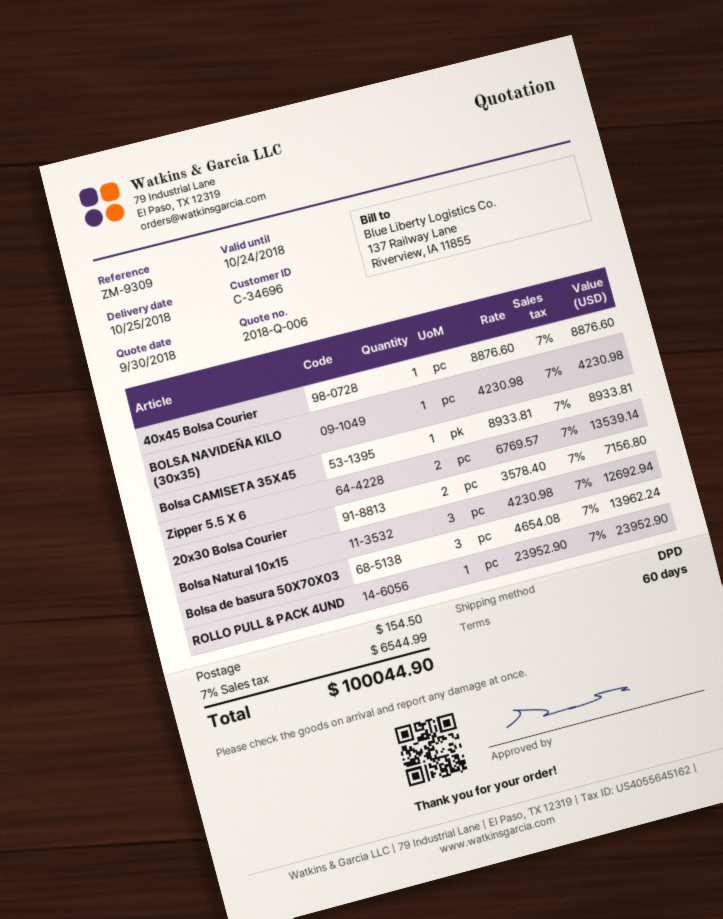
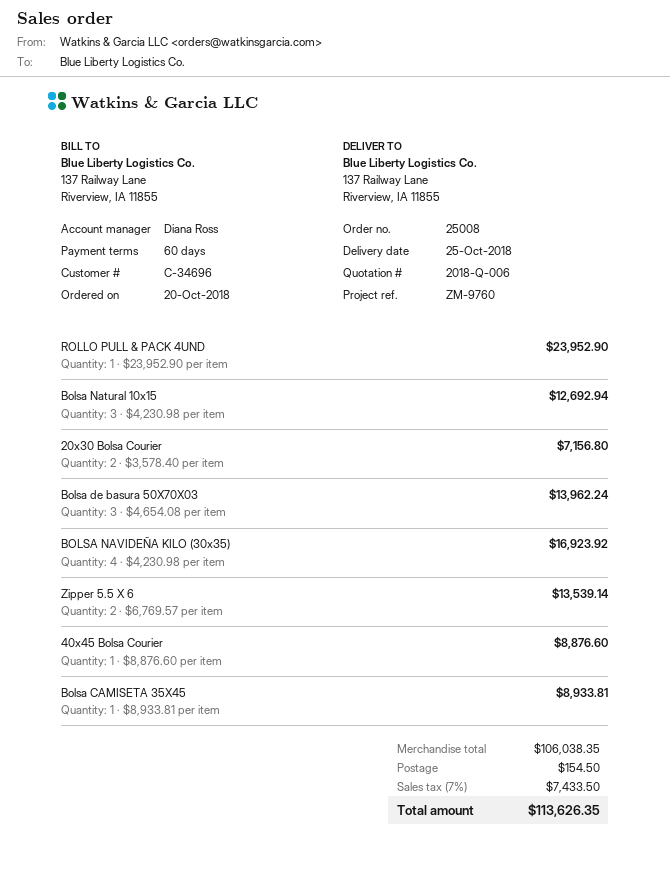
reference: ZM-9309 -> ZM-9760
BOLSA NAVIDEÑA KILO (30x35): 1 x 4230.98 = 4230.98 -> 4 x 4230.98 = 16923.92
tax: 7% = 6544.99 -> 7% = 7433.50
total: 100044.90 -> 113626.35

